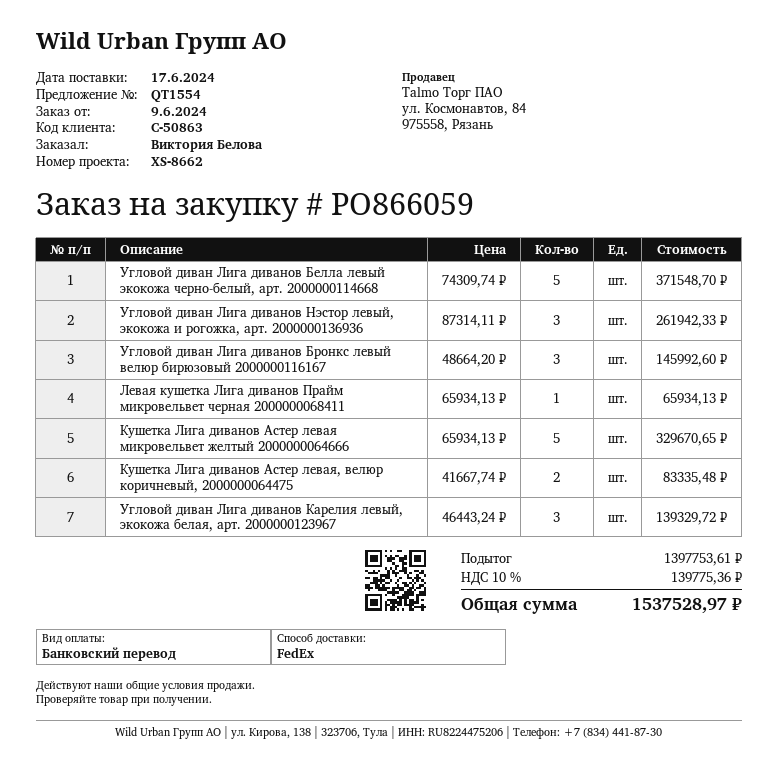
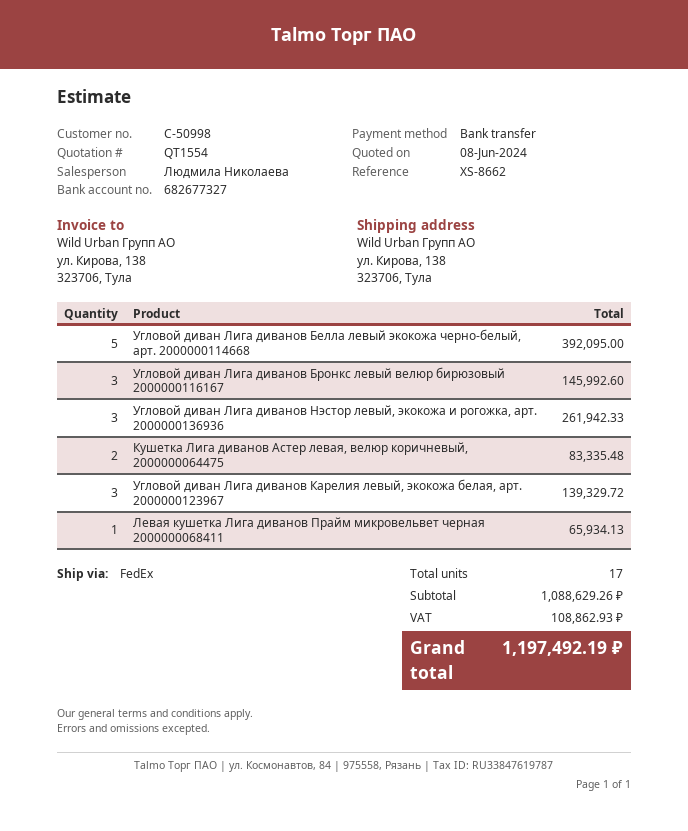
customer number: C-50863 -> C-50998
Угловой диван Лига диванов Белла левый экокожа черно-белый, арт. 2000000114668: 5 for 371548.70 -> 5 for 392095.00
Кушетка Лига диванов Астер левая микровельвет желтый 2000000064666: 5 for 329670.65 -> none
subtotal: 1397753.61 -> 1088629.26
tax: 139775.36 -> 108862.93
total: 1537528.97 -> 1197492.19

